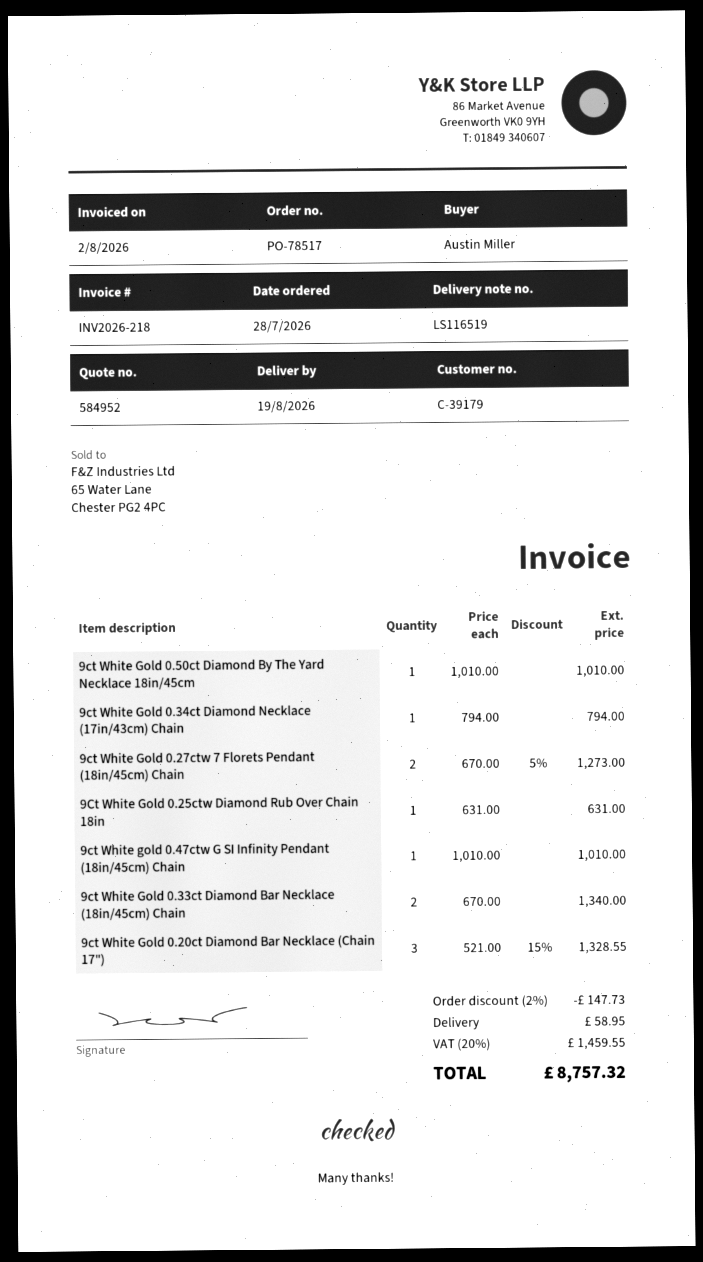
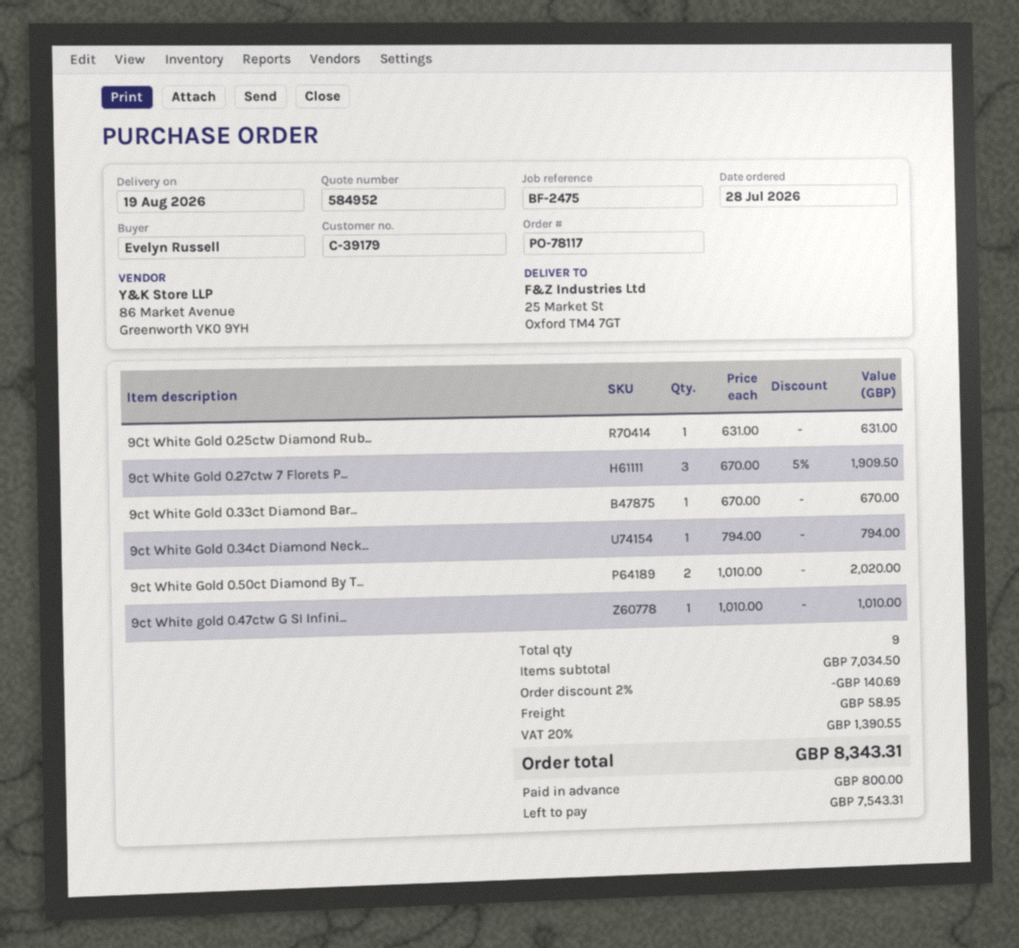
order number: PO-78517 -> PO-78117
ordered by: Austin Miller -> Evelyn Russell
9ct White Gold 0.50ct Diamond By The Yard Necklace 18in/45cm: 1 x 1010.00 = 1010.00 -> 2 x 1010.00 = 2020.00
9ct White Gold 0.27ctw 7 Florets Pendant (18in/45cm) Chain: 2 x 670.00 - 5% = 1273.00 -> 3 x 670.00 - 5% = 1909.50
9ct White Gold 0.33ct Diamond Bar Necklace (18in/45cm) Chain: 2 x 670.00 = 1340.00 -> 1 x 670.00 = 670.00
9ct White Gold 0.20ct Diamond Bar Necklace (Chain 17"): 3 x 521.00 - 15% = 1328.55 -> none
discount: 2% = 147.73 -> 2% = 140.69
tax: 20% = 1459.55 -> 20% = 1390.55
total: 8757.32 -> 8343.31

